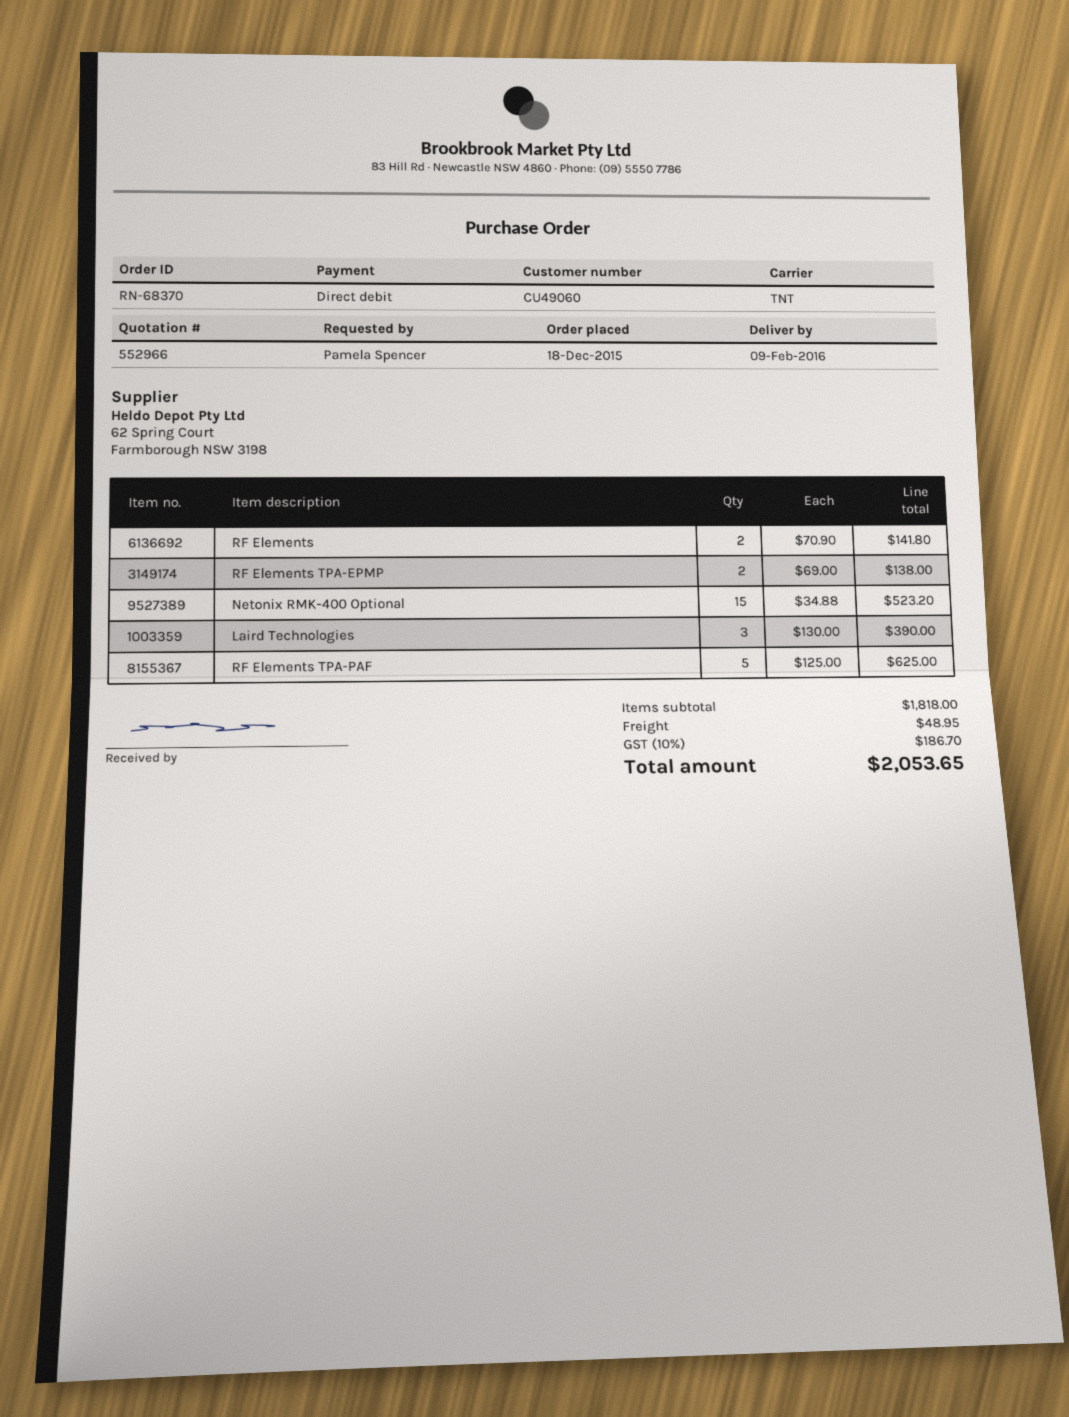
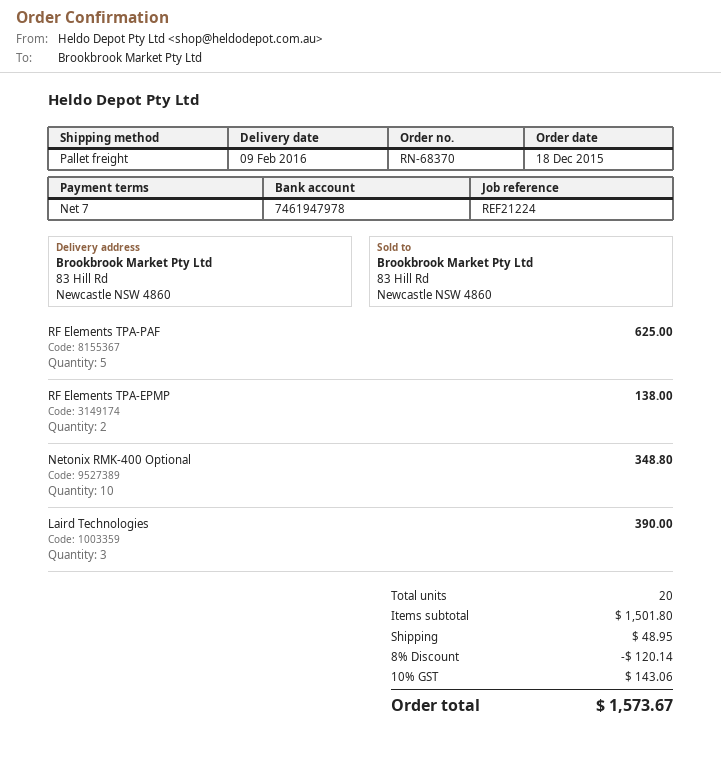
shipping method: TNT -> pallet freight
RF Elements: 2 for 141.80 -> none
Netonix RMK-400 Optional: 15 for 523.20 -> 10 for 348.80
subtotal: 1818.00 -> 1501.80
discount: none -> 8% = 120.14
tax: 10% = 186.70 -> 10% = 143.06
total: 2053.65 -> 1573.67

